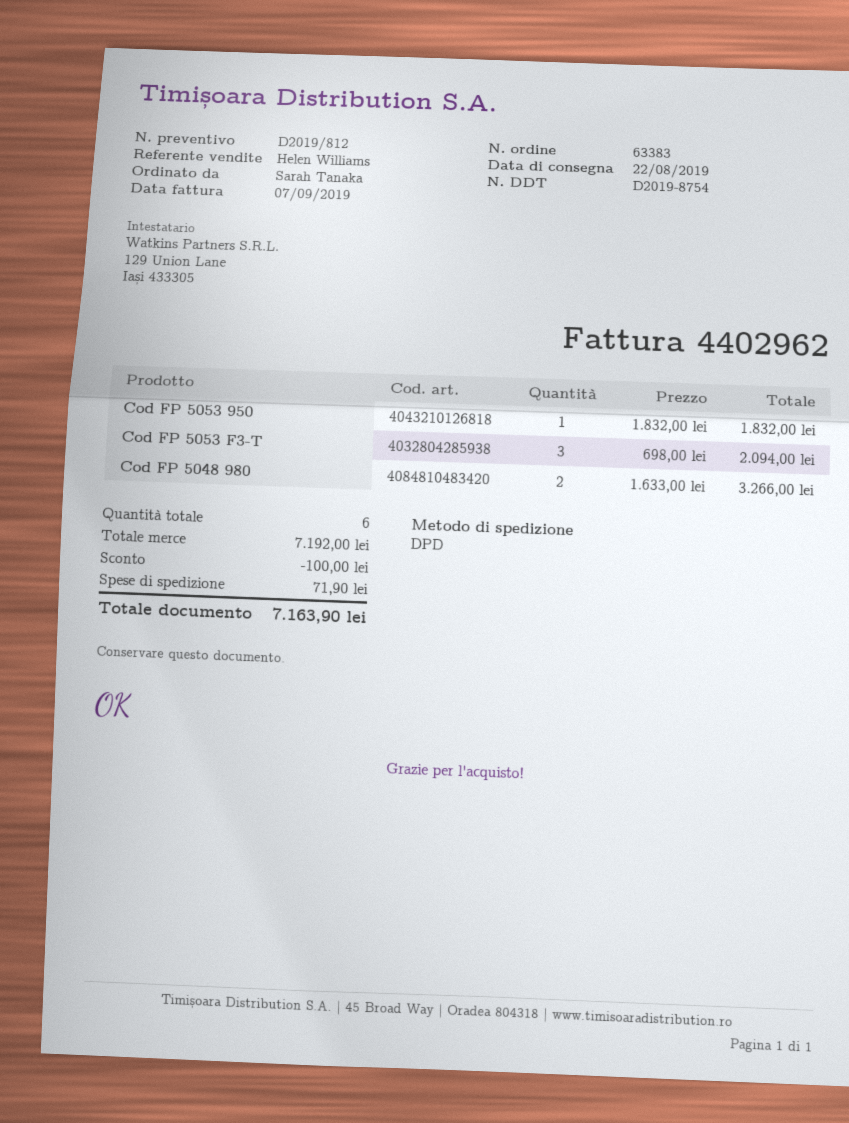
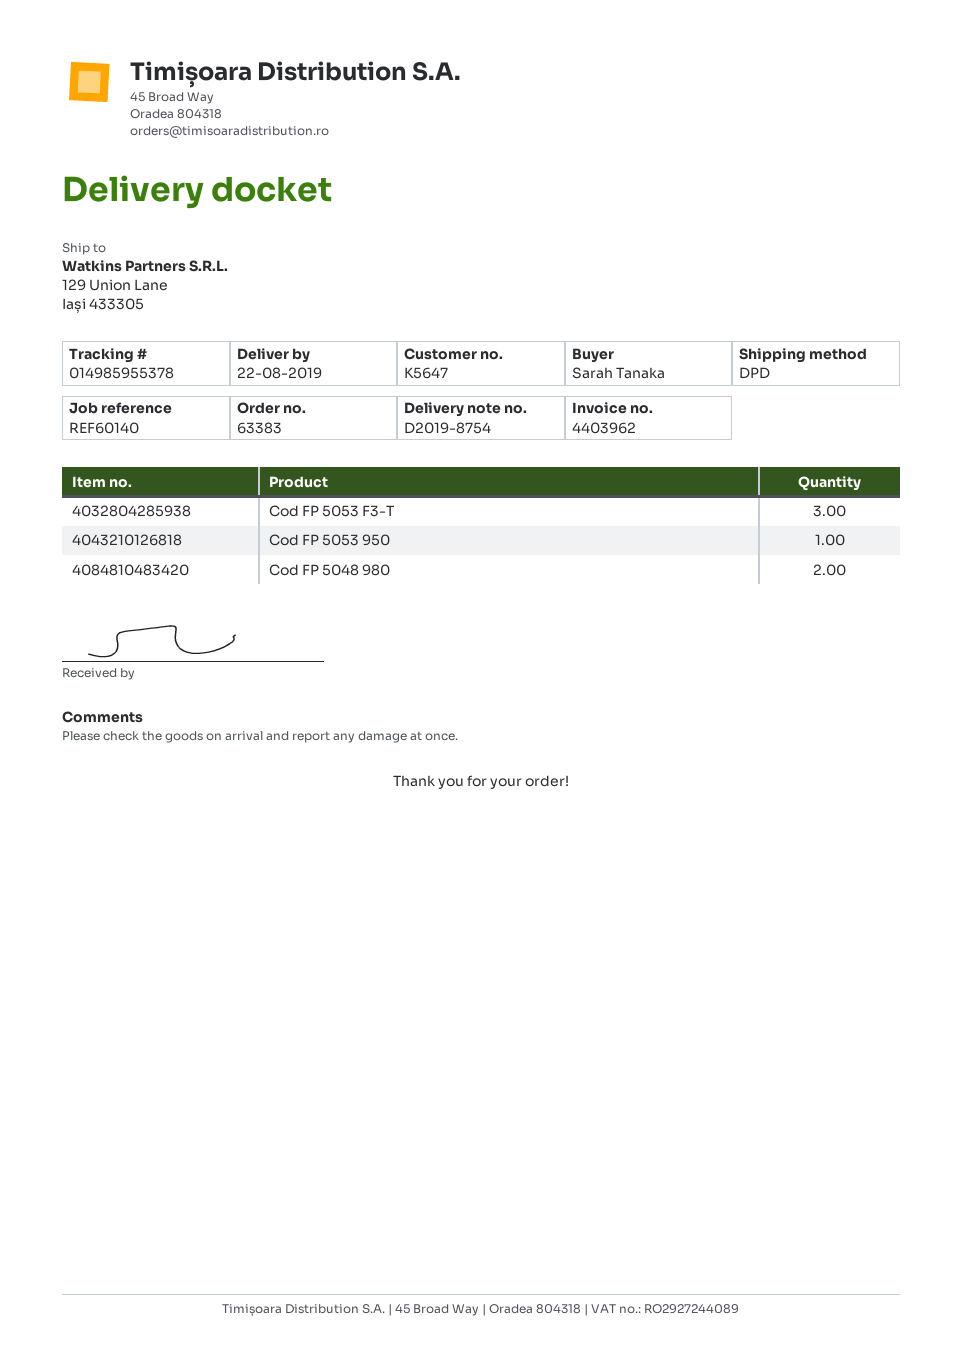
invoice number: 4402962 -> 4403962

